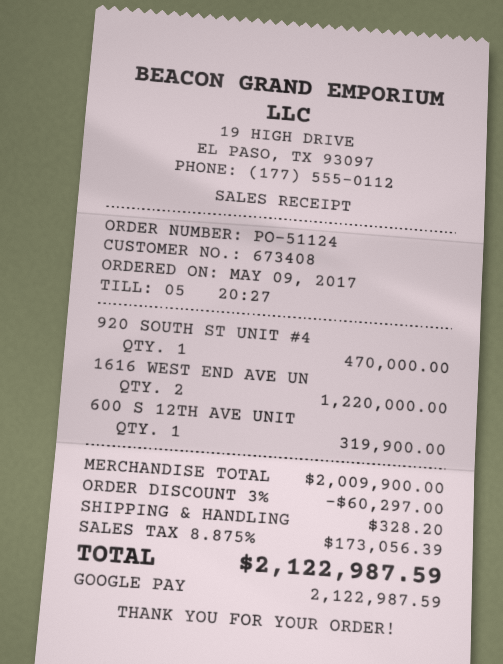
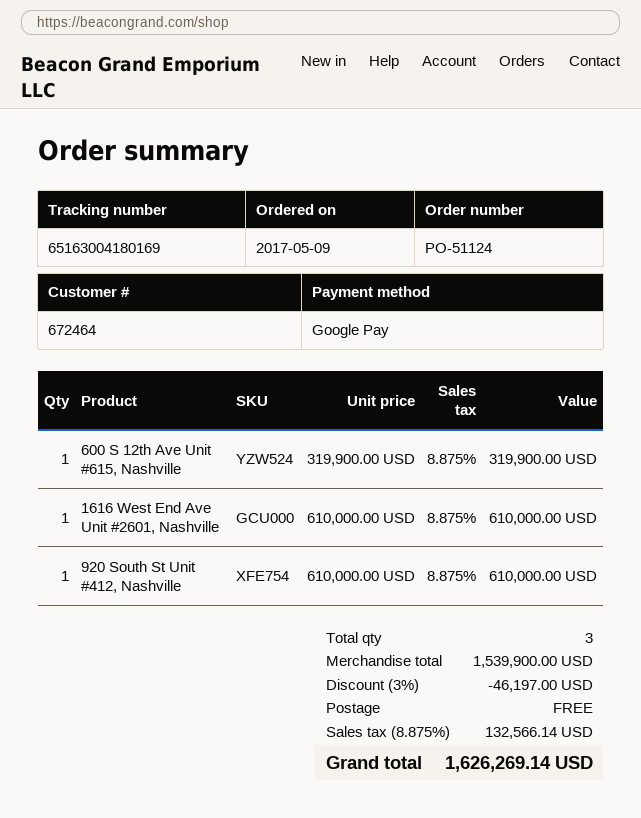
customer number: 673408 -> 672464
920 SOUTH ST UNIT #4: 1 for 470000.00 -> 1 for 610000.00
1616 WEST END AVE UN: 2 for 1220000.00 -> 1 for 610000.00
subtotal: 2009900.00 -> 1539900.00
discount: 3% = 60297.00 -> 3% = 46197.00
shipping: 328.20 -> 0.00
tax: 8.875% = 173056.39 -> 8.875% = 132566.14
total: 2122987.59 -> 1626269.14

